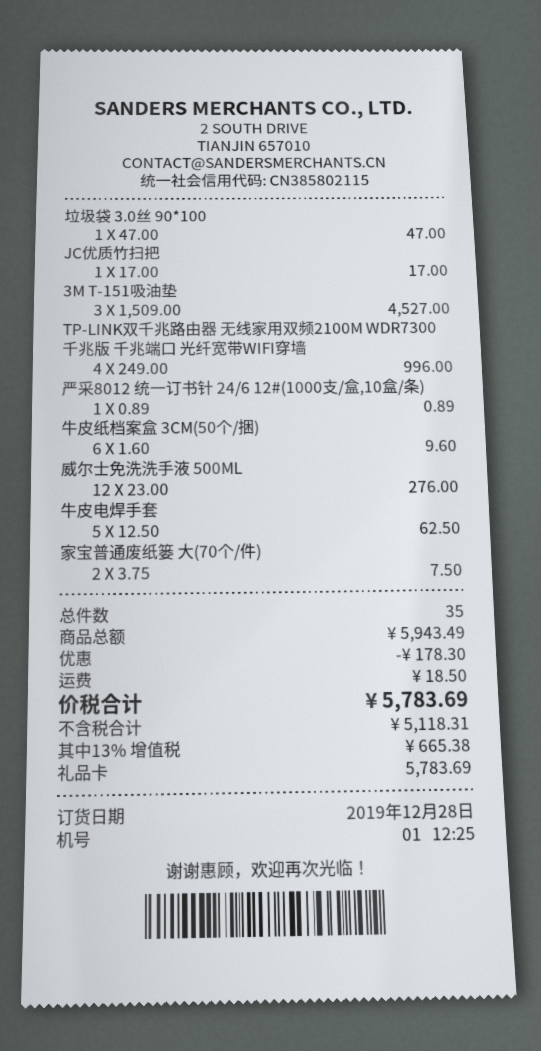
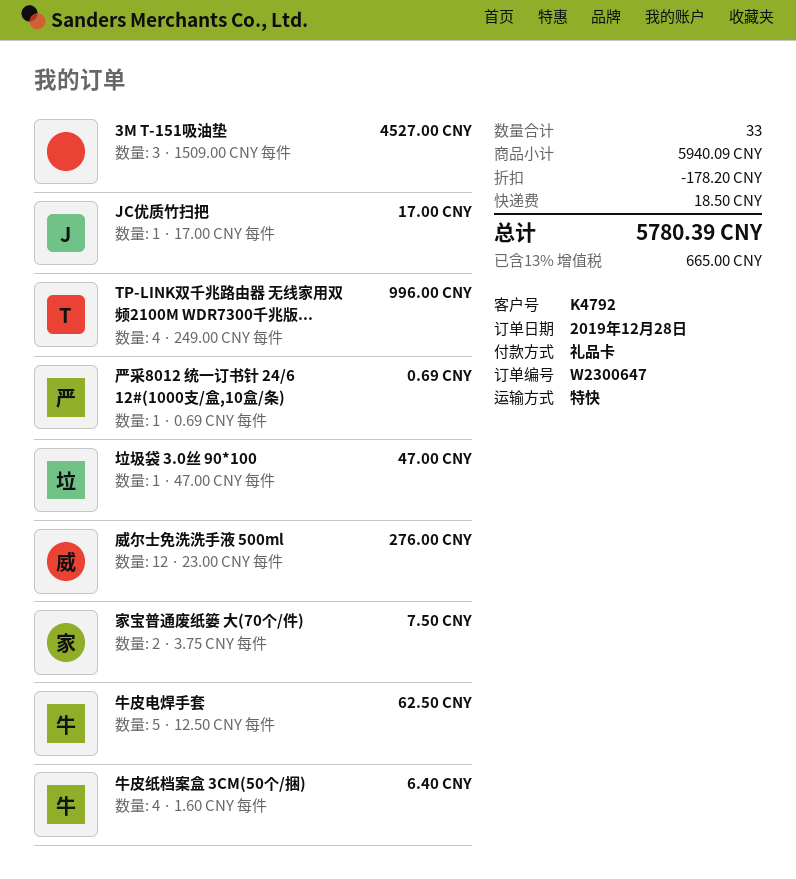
严采8012 统一订书针 24/6 12#(1000支/盒,10盒/条): 1 x 0.89 = 0.89 -> 1 x 0.69 = 0.69
牛皮纸档案盒 3CM(50个/捆): 6 x 1.60 = 9.60 -> 4 x 1.60 = 6.40
total quantity: 35 -> 33
subtotal: 5943.49 -> 5940.09
discount: 178.30 -> 178.20
tax: 13% = 665.38 -> 13% = 665.00
total: 5783.69 -> 5780.39

